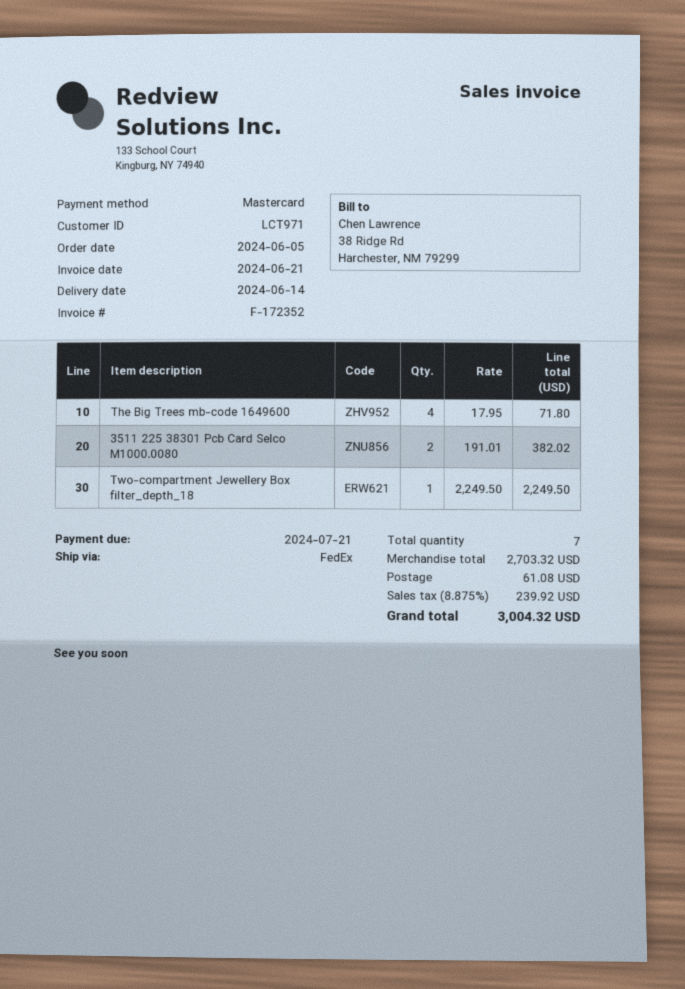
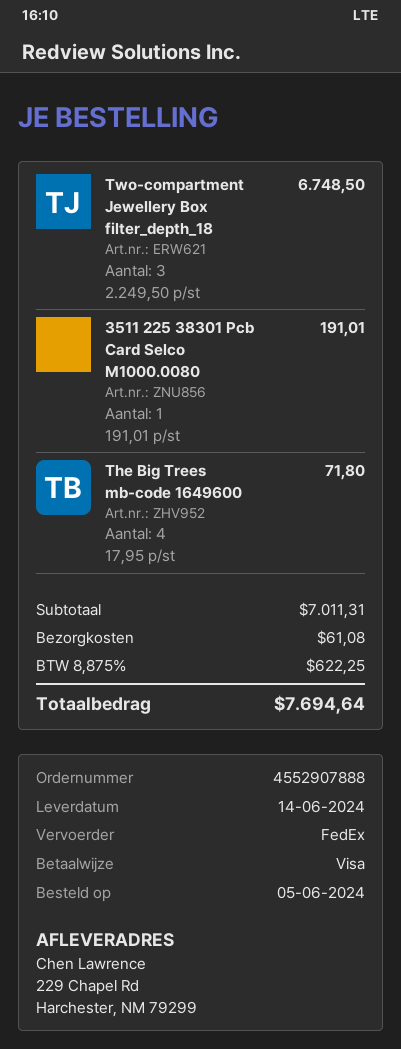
payment method: Mastercard -> Visa
3511 225 38301 Pcb Card Selco M1000.0080: 2 x 191.01 = 382.02 -> 1 x 191.01 = 191.01
Two-compartment Jewellery Box filter_depth_18: 1 x 2249.50 = 2249.50 -> 3 x 2249.50 = 6748.50
subtotal: 2703.32 -> 7011.31
tax: 8.875% = 239.92 -> 8.875% = 622.25
total: 3004.32 -> 7694.64

